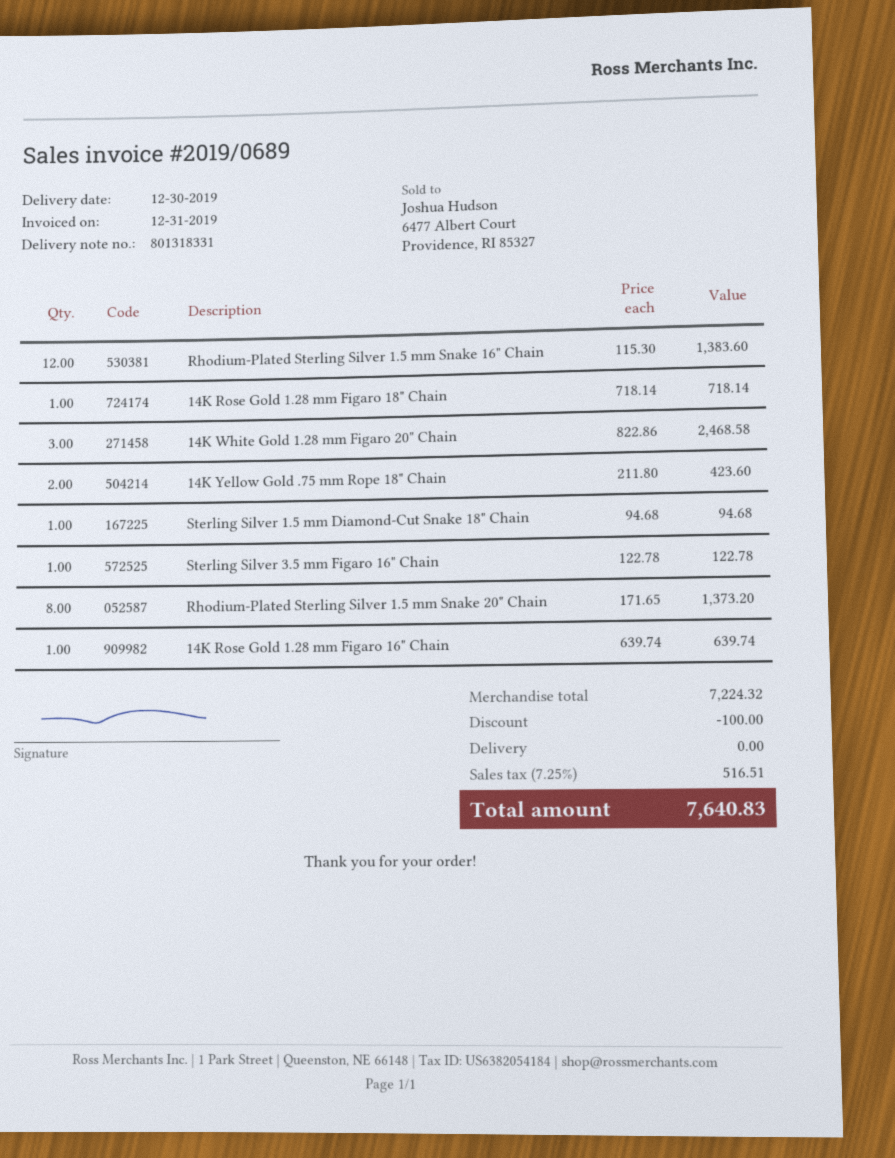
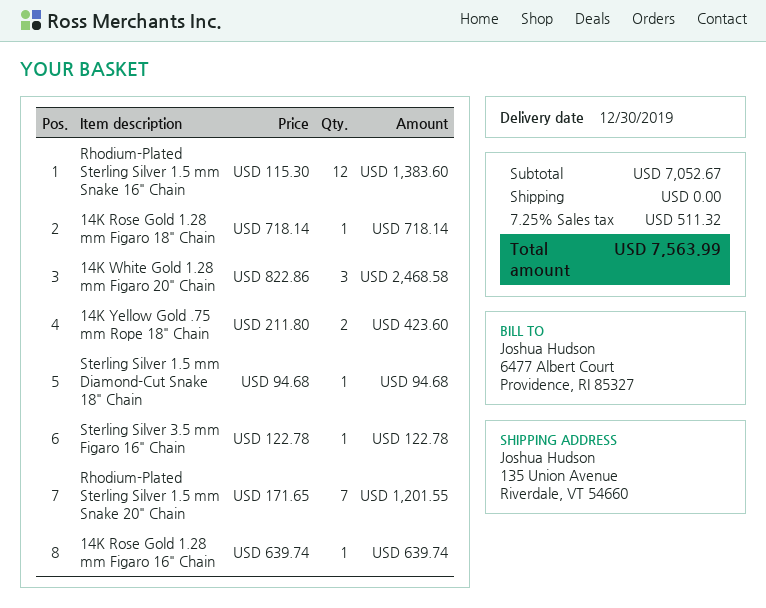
Rhodium-Plated Sterling Silver 1.5 mm Snake 20" Chain: 8 x 171.65 = 1373.20 -> 7 x 171.65 = 1201.55
subtotal: 7224.32 -> 7052.67
discount: 100.00 -> none
tax: 7.25% = 516.51 -> 7.25% = 511.32
total: 7640.83 -> 7563.99

